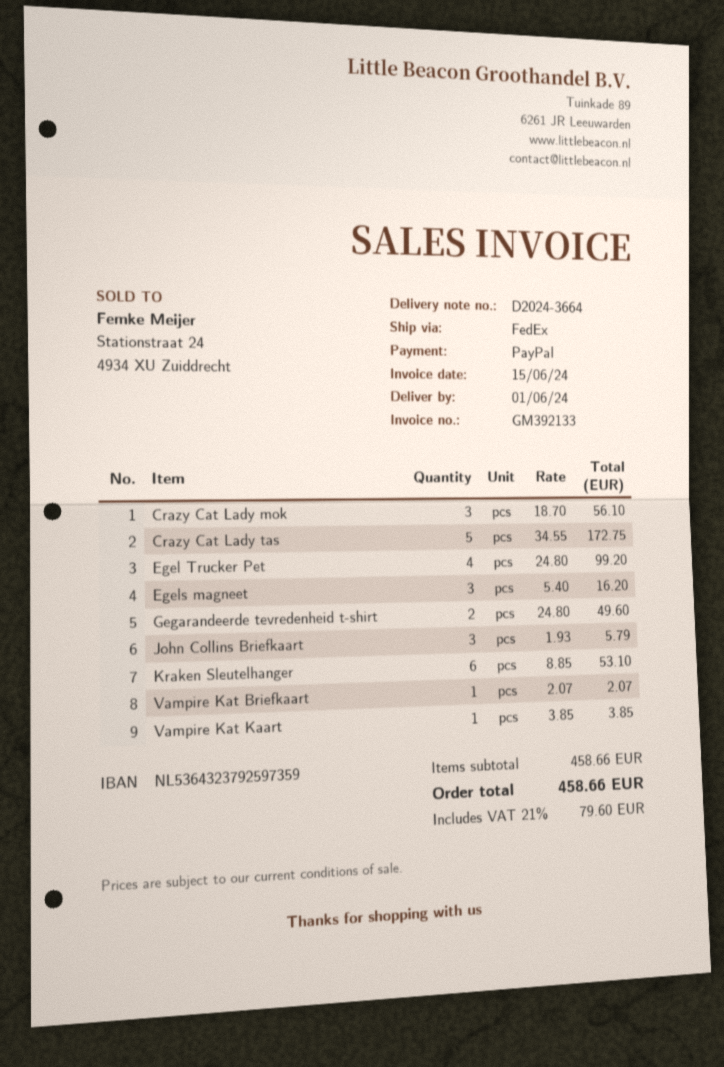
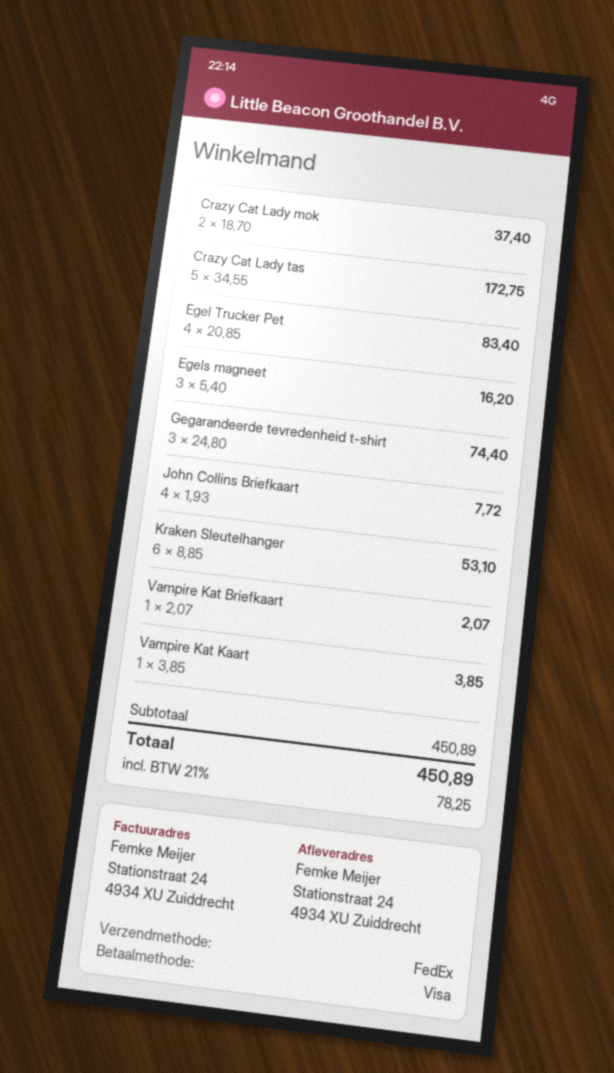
payment method: PayPal -> Visa
Crazy Cat Lady mok: 3 x 18.70 = 56.10 -> 2 x 18.70 = 37.40
Egel Trucker Pet: 4 x 24.80 = 99.20 -> 4 x 20.85 = 83.40
Gegarandeerde tevredenheid t-shirt: 2 x 24.80 = 49.60 -> 3 x 24.80 = 74.40
John Collins Briefkaart: 3 x 1.93 = 5.79 -> 4 x 1.93 = 7.72
subtotal: 458.66 -> 450.89
tax: 21% = 79.60 -> 21% = 78.25
total: 458.66 -> 450.89

